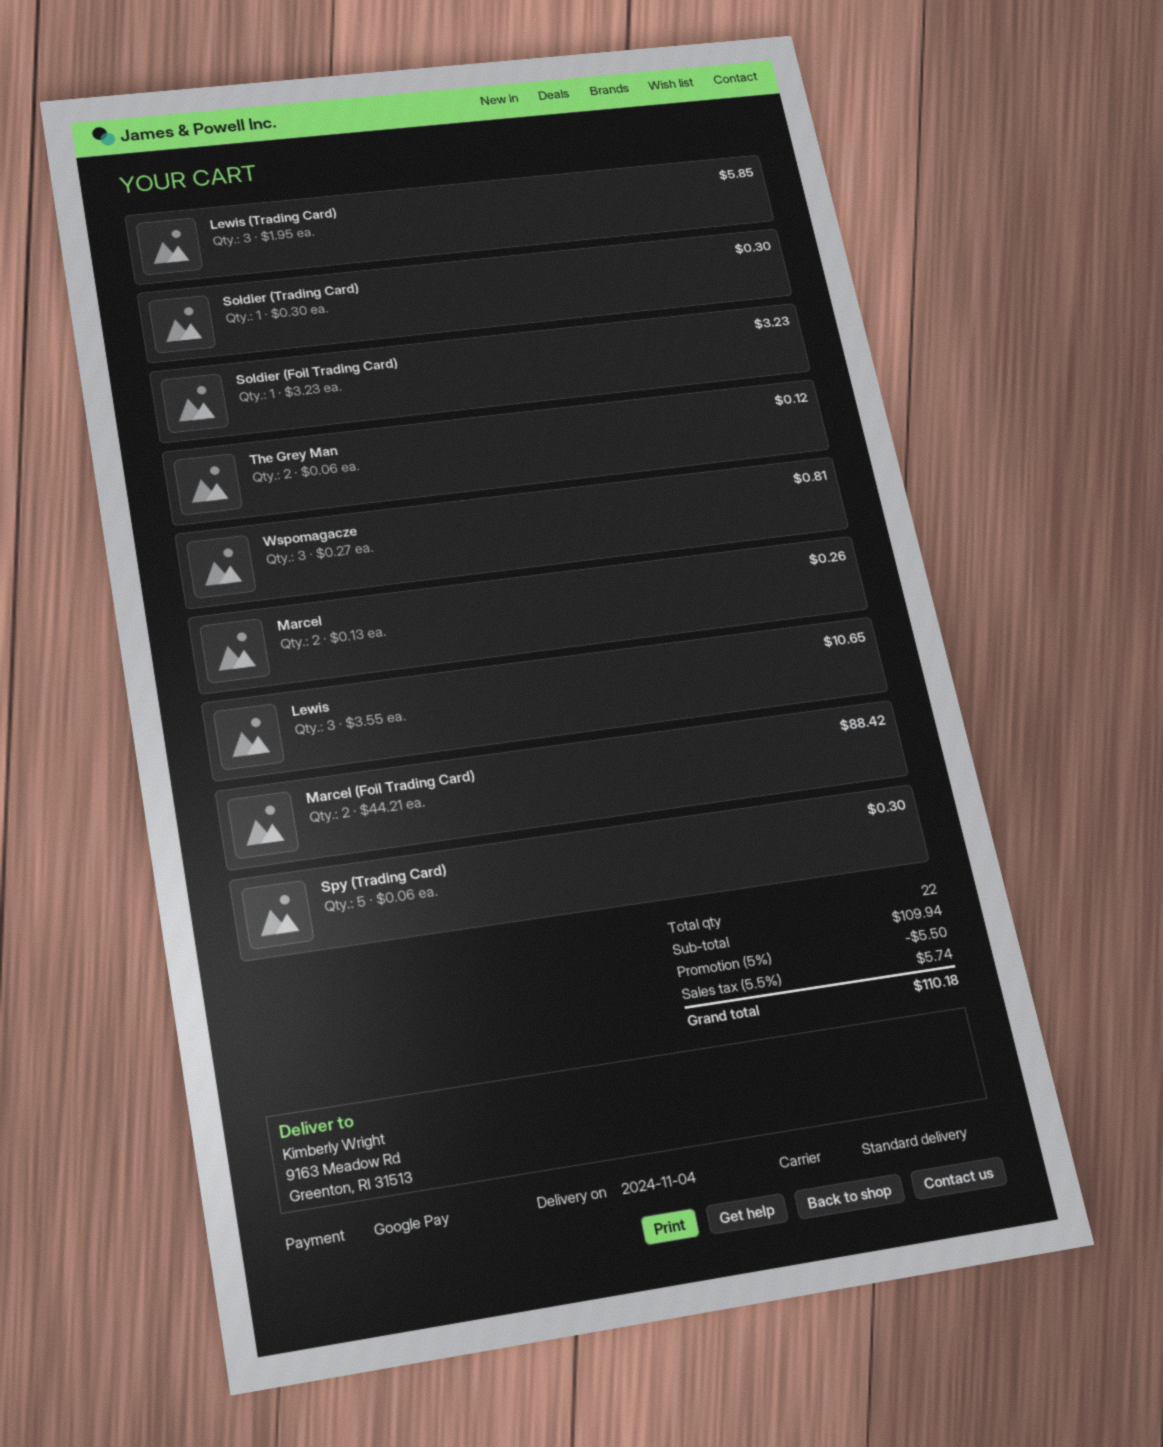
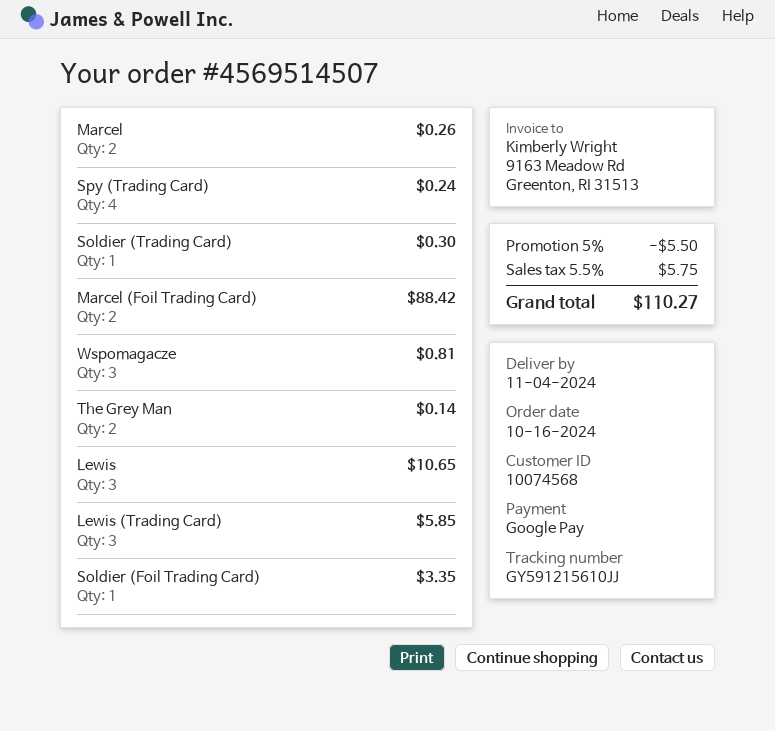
Soldier (Foil Trading Card): 1 for 3.23 -> 1 for 3.35
The Grey Man: 2 for 0.12 -> 2 for 0.14
Spy (Trading Card): 5 for 0.30 -> 4 for 0.24
tax: 5.5% = 5.74 -> 5.5% = 5.75
total: 110.18 -> 110.27

